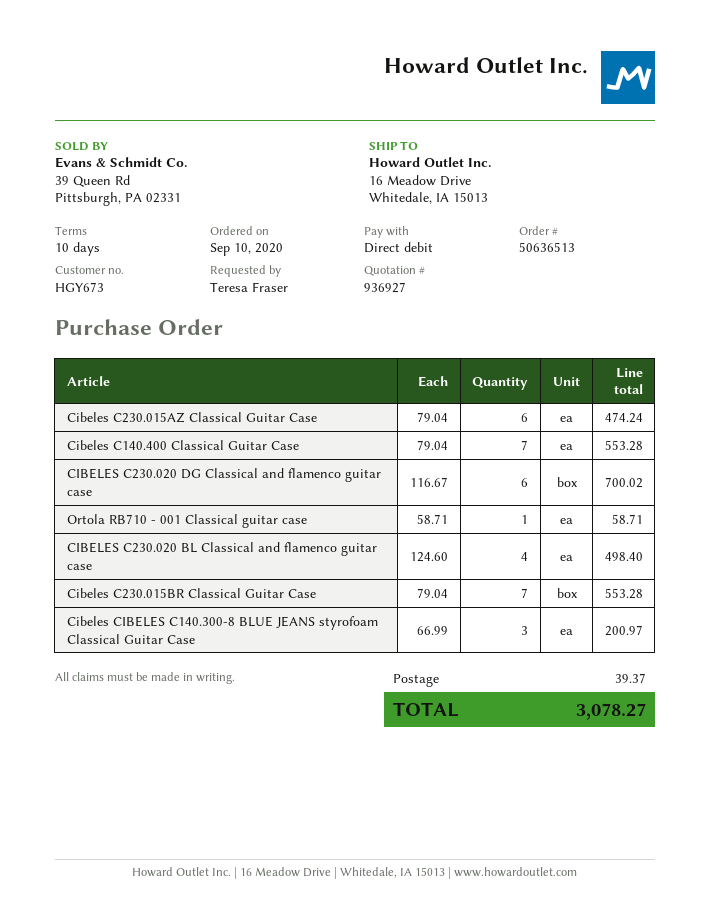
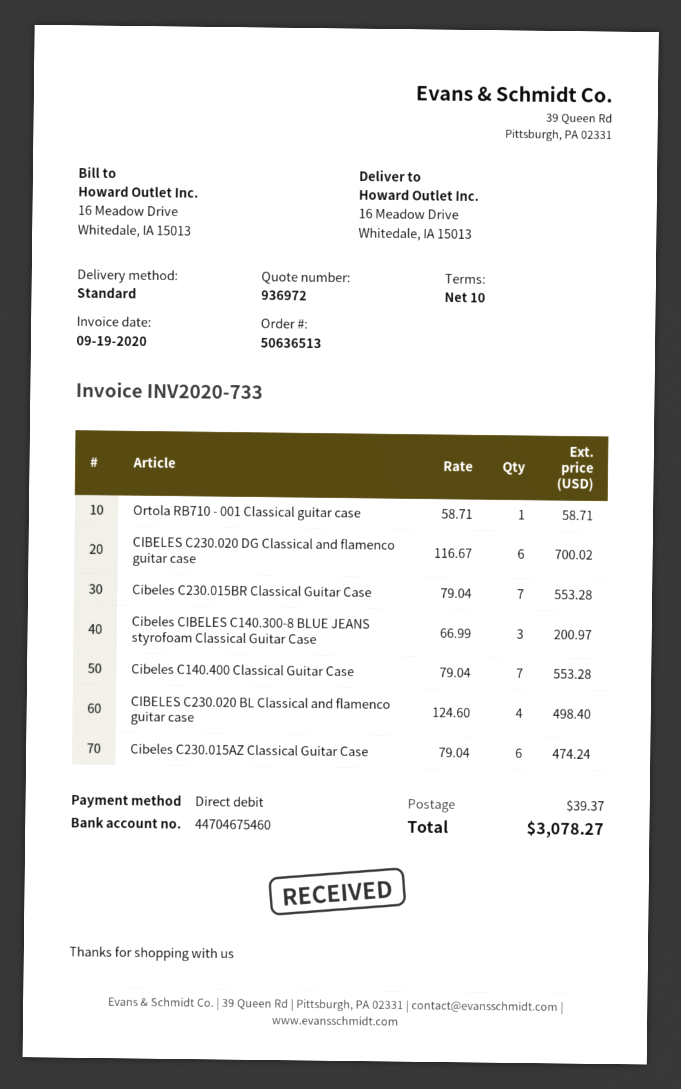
quote number: 936927 -> 936972

